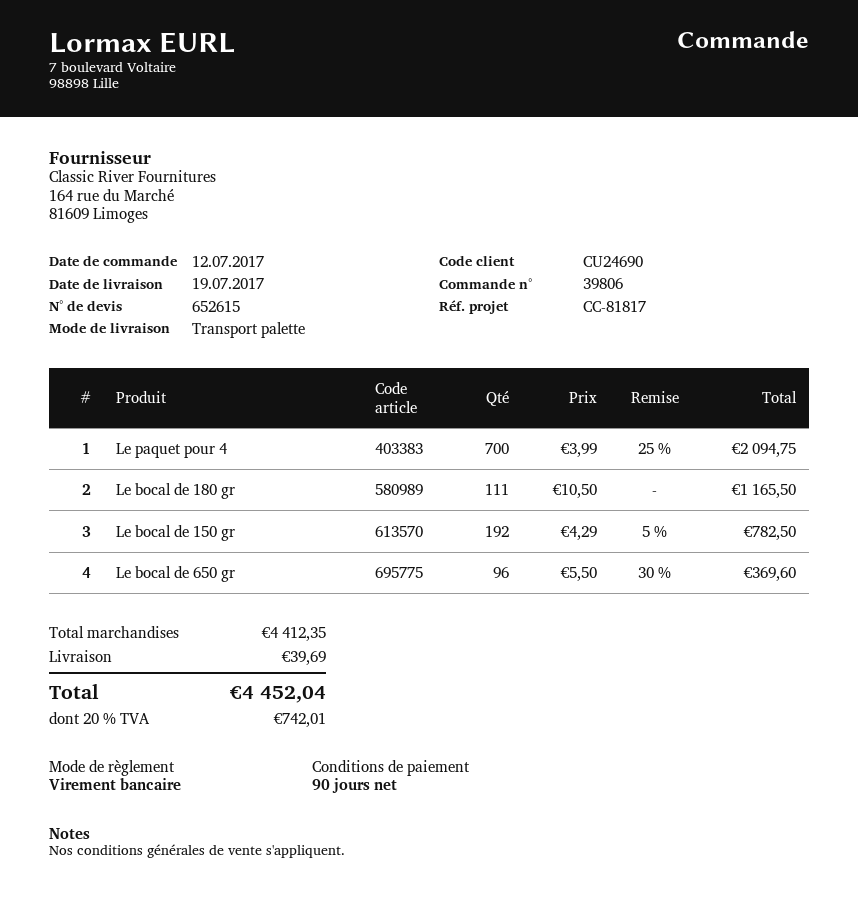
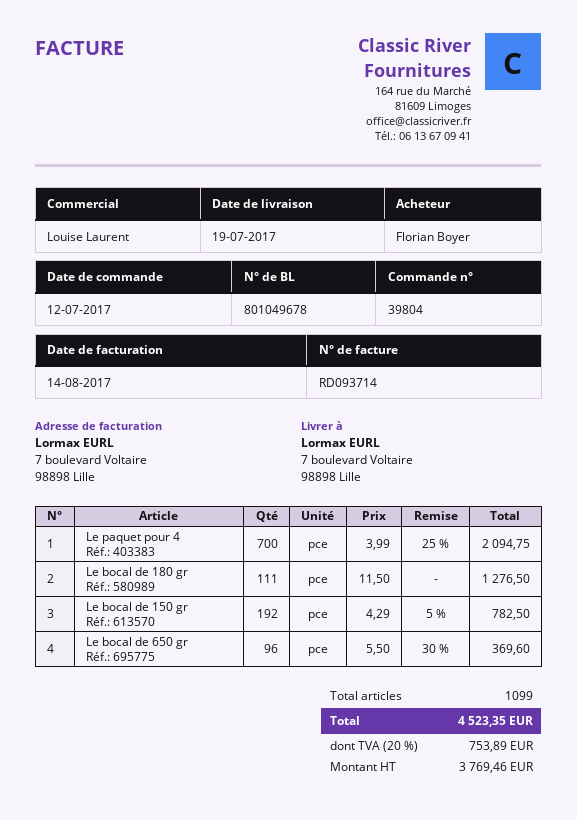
order number: 39806 -> 39804
Le bocal de 180 gr: 111 x 10.50 = 1165.50 -> 111 x 11.50 = 1276.50
shipping: 39.69 -> none
tax: 20% = 742.01 -> 20% = 753.89
total: 4452.04 -> 4523.35

